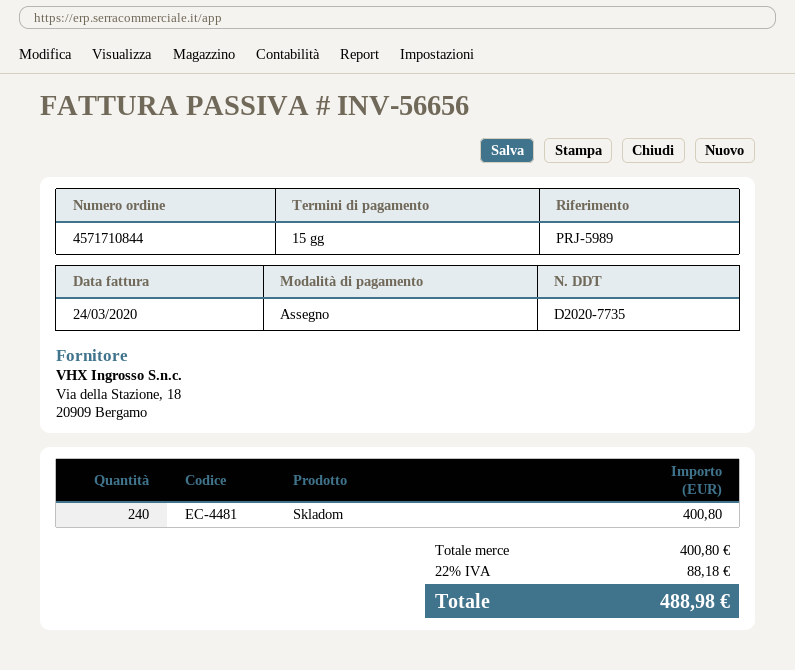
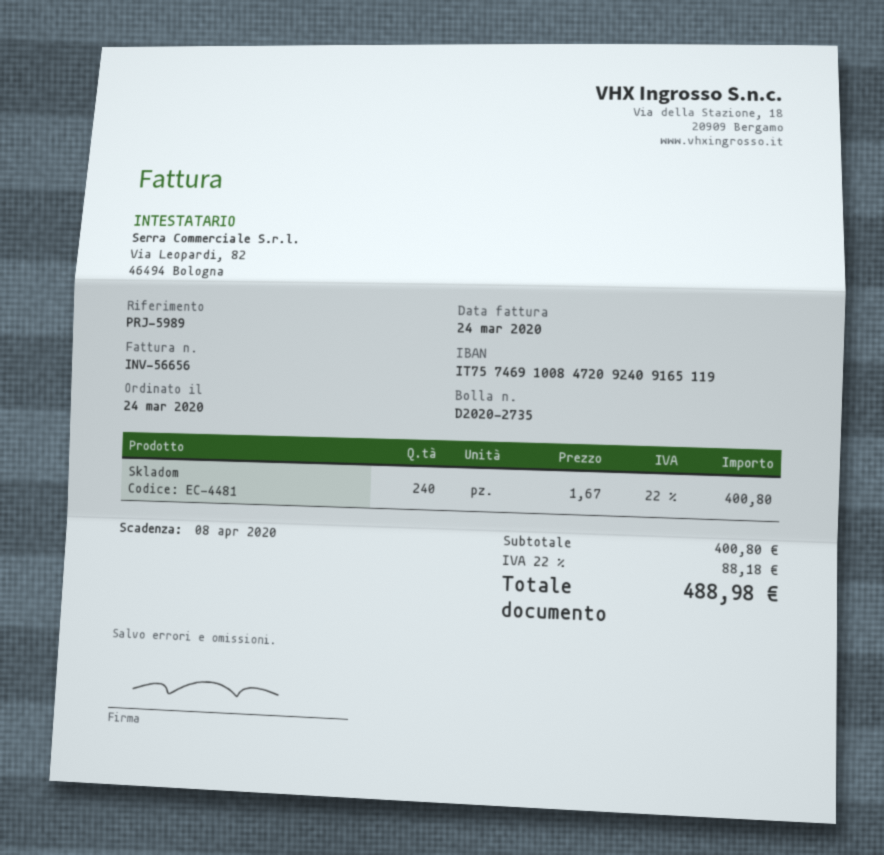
delivery note number: D2020-7735 -> D2020-2735

